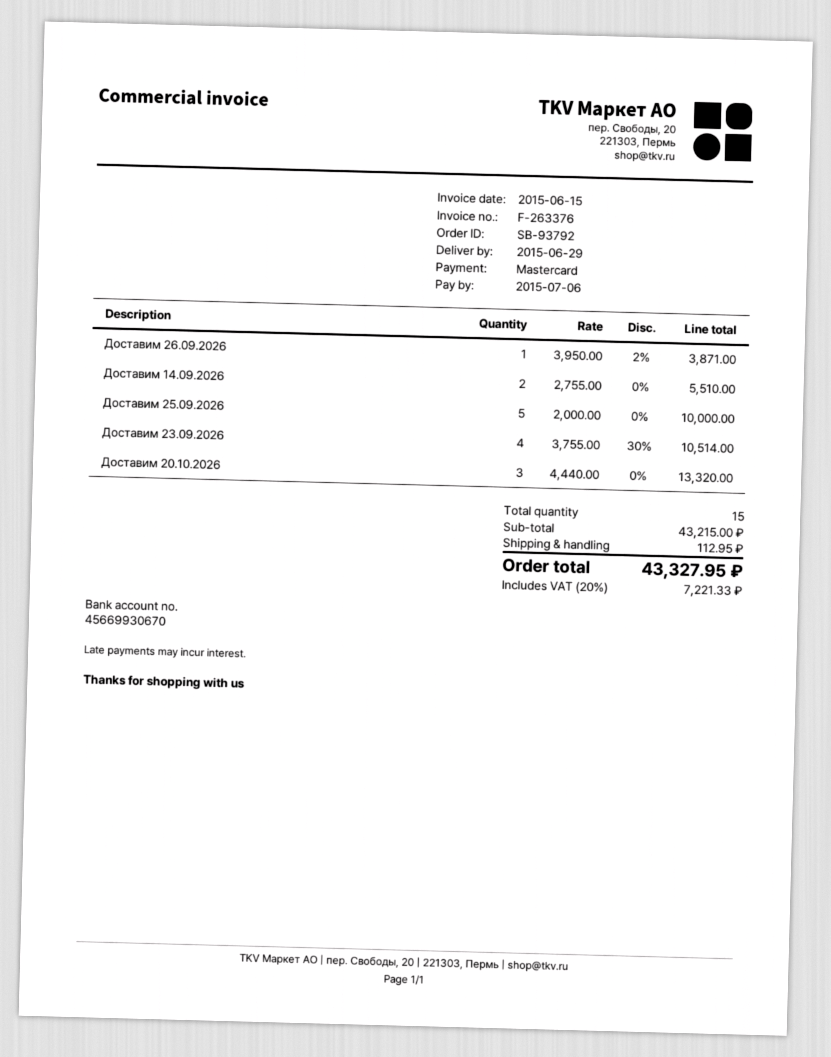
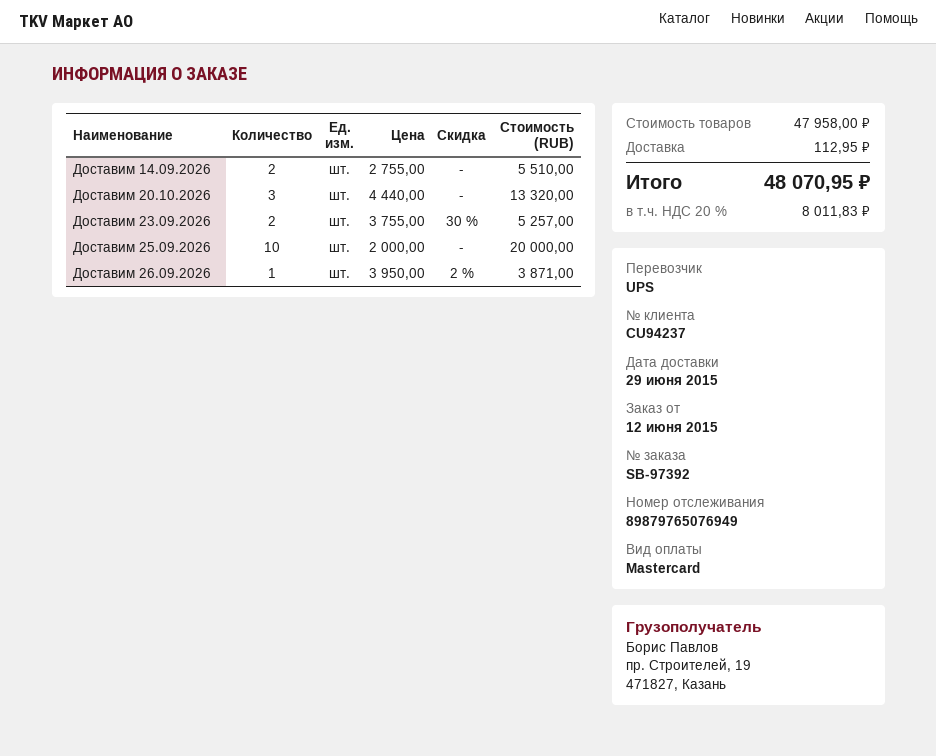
order number: SB-93792 -> SB-97392
Доставим 25.09.2026: 5 x 2000.00 = 10000.00 -> 10 x 2000.00 = 20000.00
Доставим 23.09.2026: 4 x 3755.00 - 30% = 10514.00 -> 2 x 3755.00 - 30% = 5257.00
subtotal: 43215.00 -> 47958.00
tax: 20% = 7221.33 -> 20% = 8011.83
total: 43327.95 -> 48070.95

